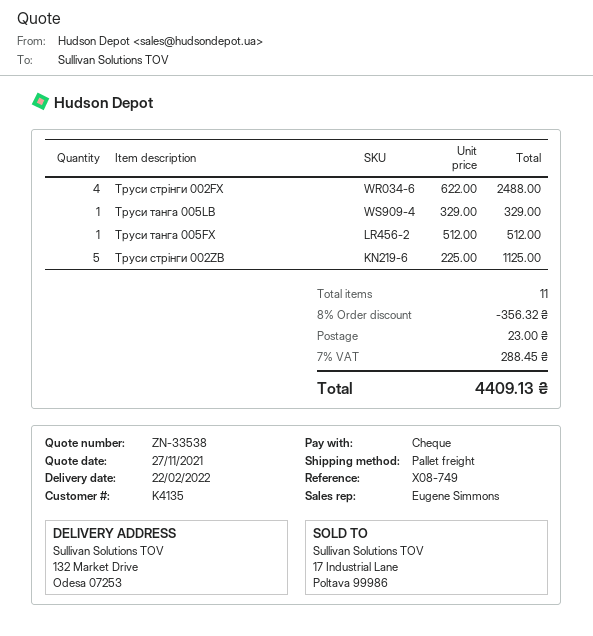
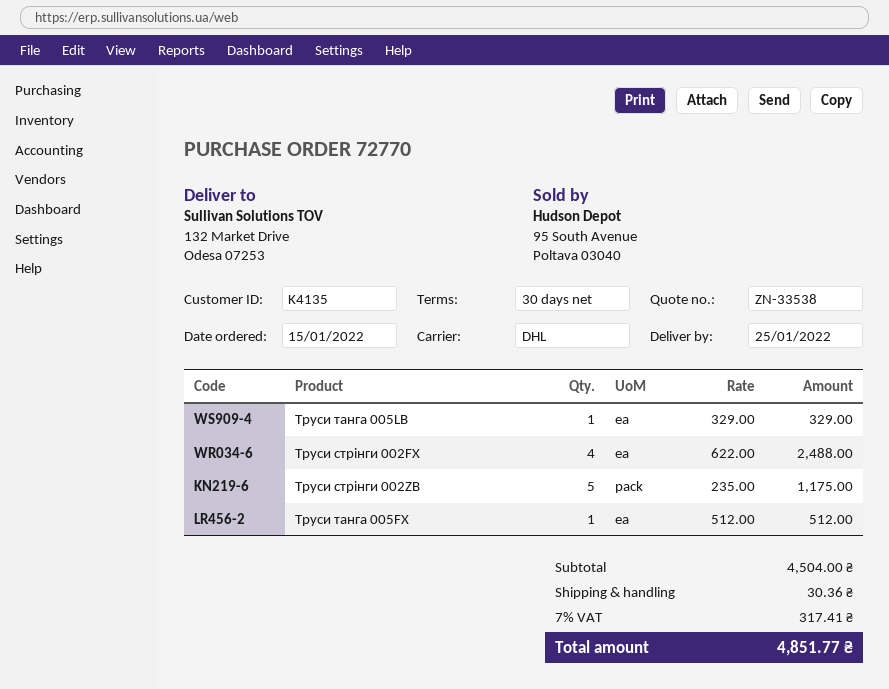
delivery date: 2022-02-22 -> 2022-01-25
shipping method: pallet freight -> DHL
Труси стрінги 002ZB: 5 x 225.00 = 1125.00 -> 5 x 235.00 = 1175.00
discount: 8% = 356.32 -> none
shipping: 23.00 -> 30.36
tax: 7% = 288.45 -> 7% = 317.41
total: 4409.13 -> 4851.77

